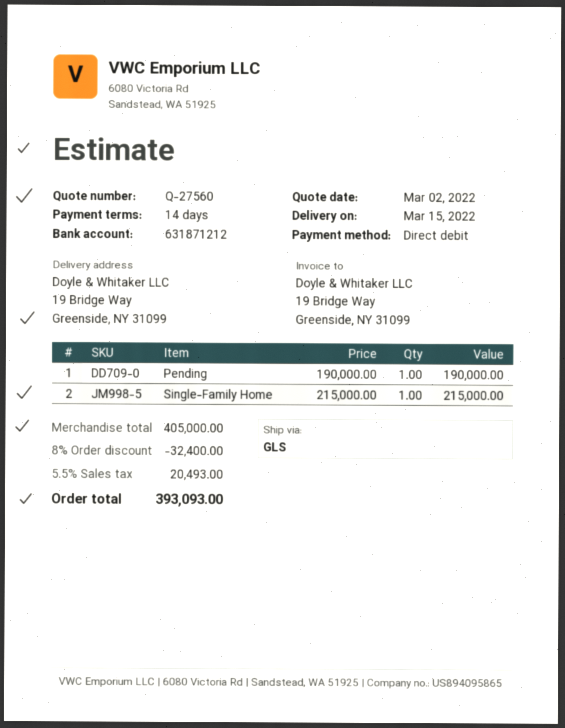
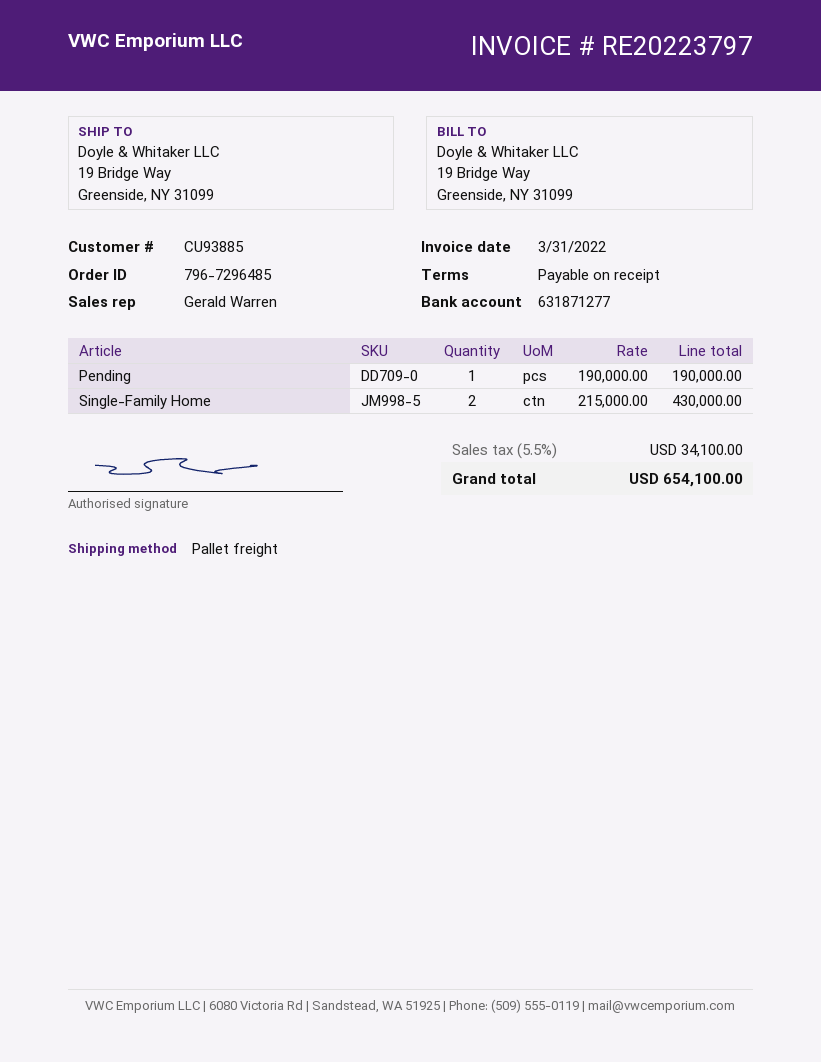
payment terms: 14 days -> on receipt
bank account: 631871212 -> 631871277
shipping method: GLS -> pallet freight
Single-Family Home: 1 x 215000.00 = 215000.00 -> 2 x 215000.00 = 430000.00
discount: 8% = 32400.00 -> none
tax: 5.5% = 20493.00 -> 5.5% = 34100.00
total: 393093.00 -> 654100.00

